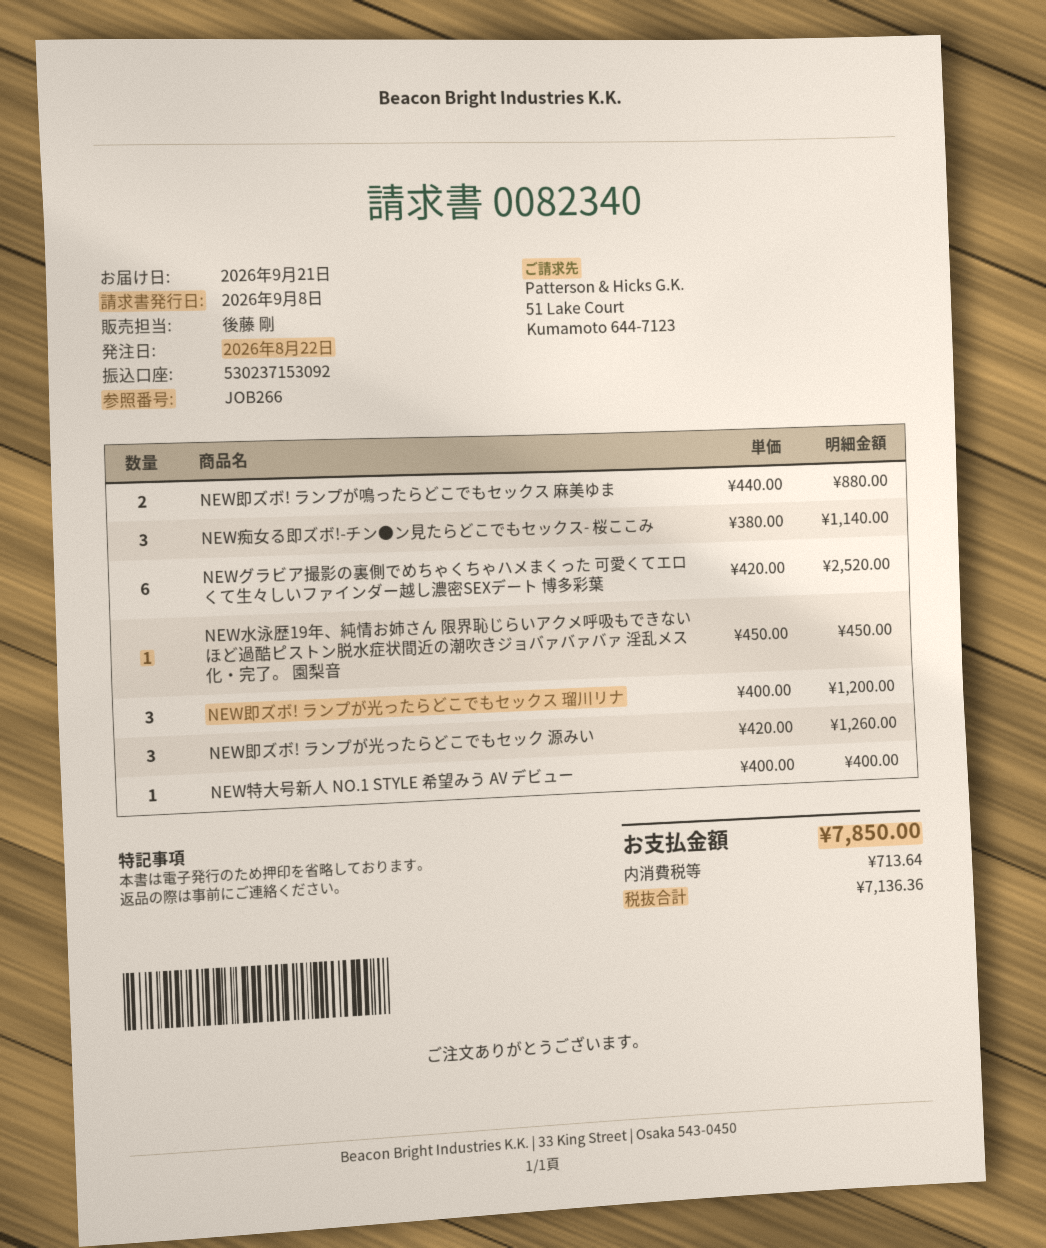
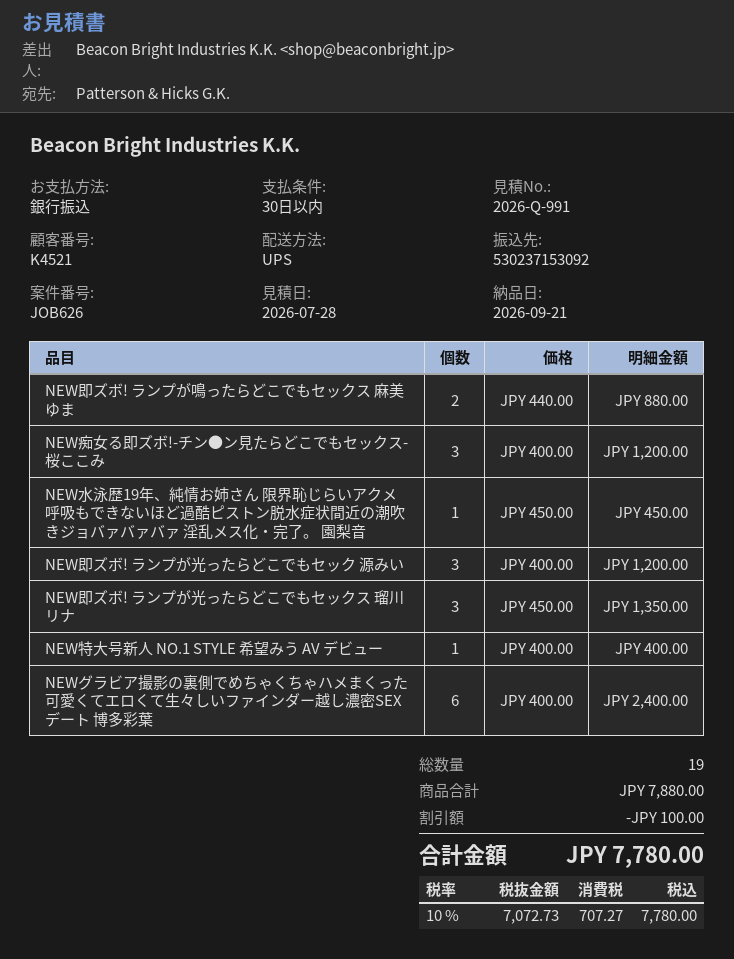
reference: JOB266 -> JOB626
NEW痴女る即ズボ!-チン●ン見たらどこでもセックス- 桜ここみ: 3 x 380.00 = 1140.00 -> 3 x 400.00 = 1200.00
NEWグラビア撮影の裏側でめちゃくちゃハメまくった 可愛くてエロくて生々しいファインダー越し濃密SEXデート 博多彩葉: 6 x 420.00 = 2520.00 -> 6 x 400.00 = 2400.00
NEW即ズボ! ランプが光ったらどこでもセックス 瑠川リナ: 3 x 400.00 = 1200.00 -> 3 x 450.00 = 1350.00
NEW即ズボ! ランプが光ったらどこでもセック 源みい: 3 x 420.00 = 1260.00 -> 3 x 400.00 = 1200.00
discount: none -> 100.00
net: 7136.36 -> 7072.73
tax: 713.64 -> 707.27
total: 7850.00 -> 7780.00

